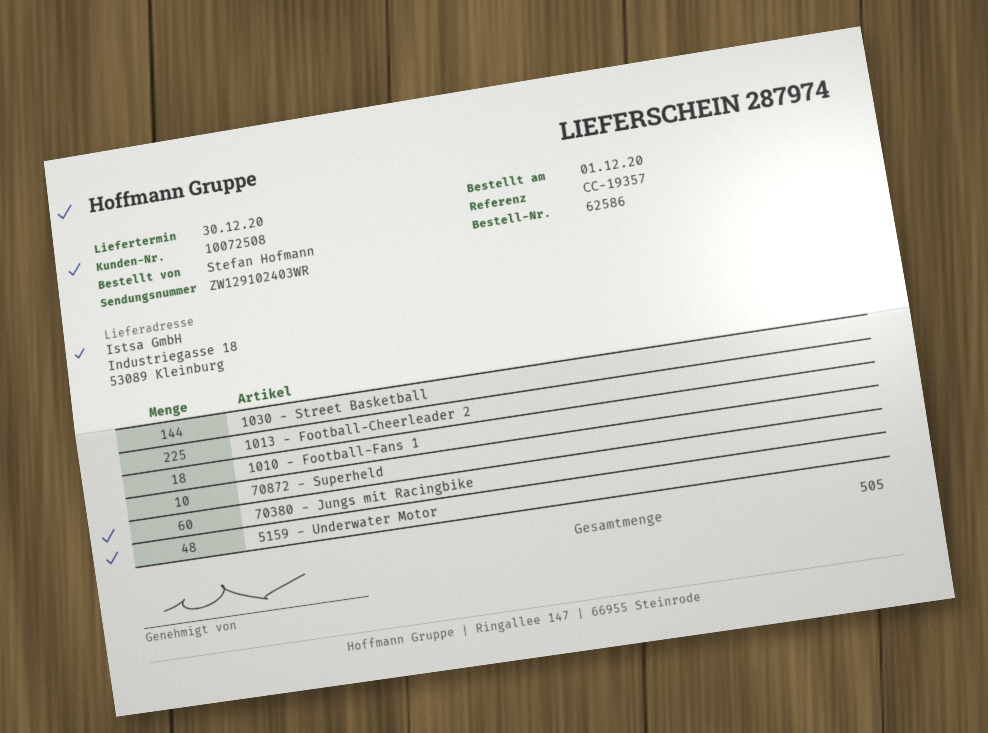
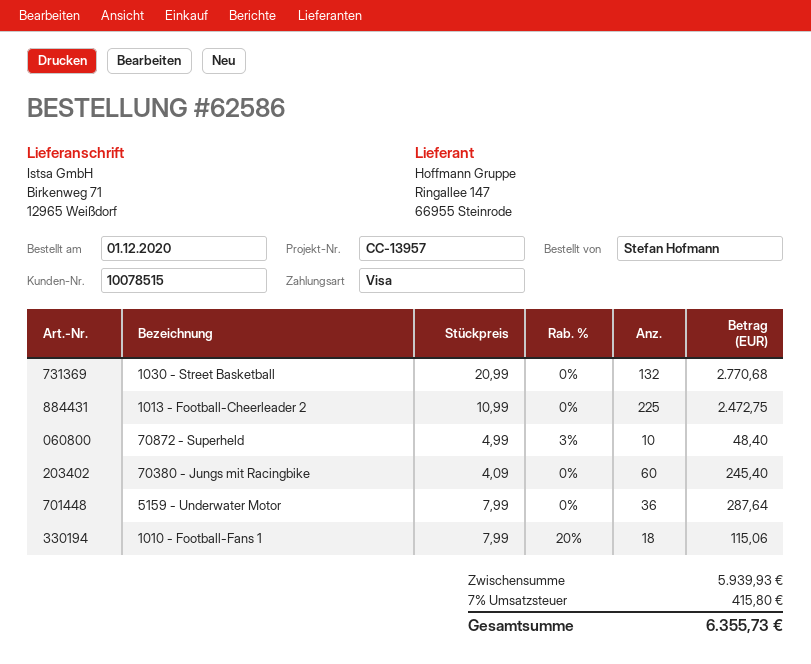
customer number: 10072508 -> 10078515
reference: CC-19357 -> CC-13957
ship to: Industriegasse 18, 53089 Kleinburg -> Birkenweg 71, 12965 Weißdorf
1030 - Street Basketball: 144 -> 132
5159 - Underwater Motor: 48 -> 36

